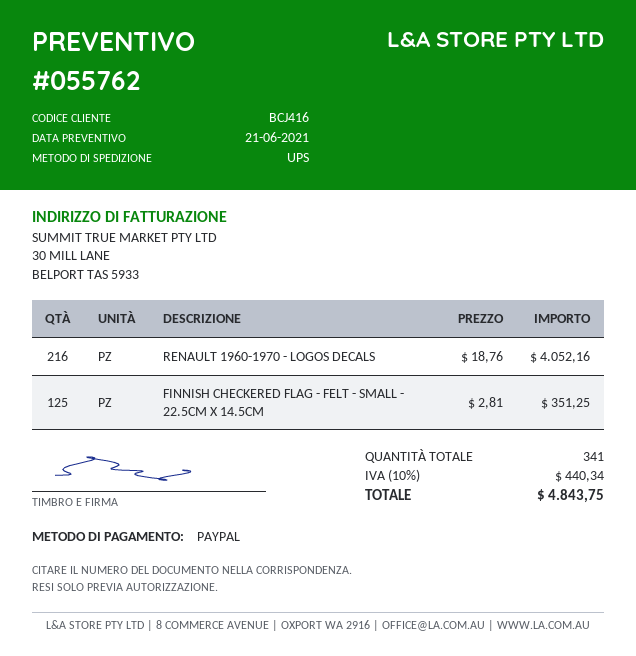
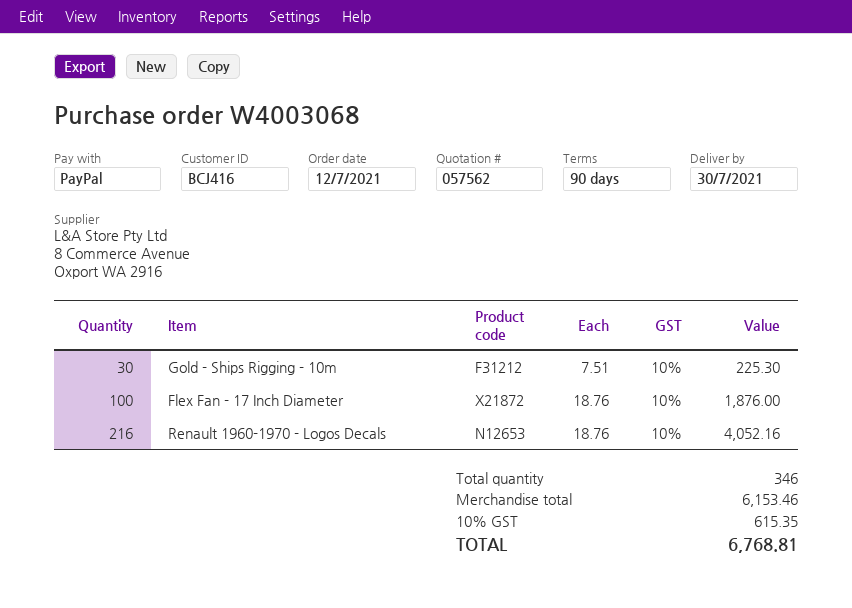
quote number: 055762 -> 057562
FINNISH CHECKERED FLAG - FELT - SMALL - 22.5CM X 14.5CM: 125 x 2.81 = 351.25 -> none
Gold - Ships Rigging - 10m: none -> 30 x 7.51 = 225.30
Flex Fan - 17 Inch Diameter: none -> 100 x 18.76 = 1876.00
total quantity: 341 -> 346
tax: 10% = 440.34 -> 10% = 615.35
total: 4843.75 -> 6768.81

